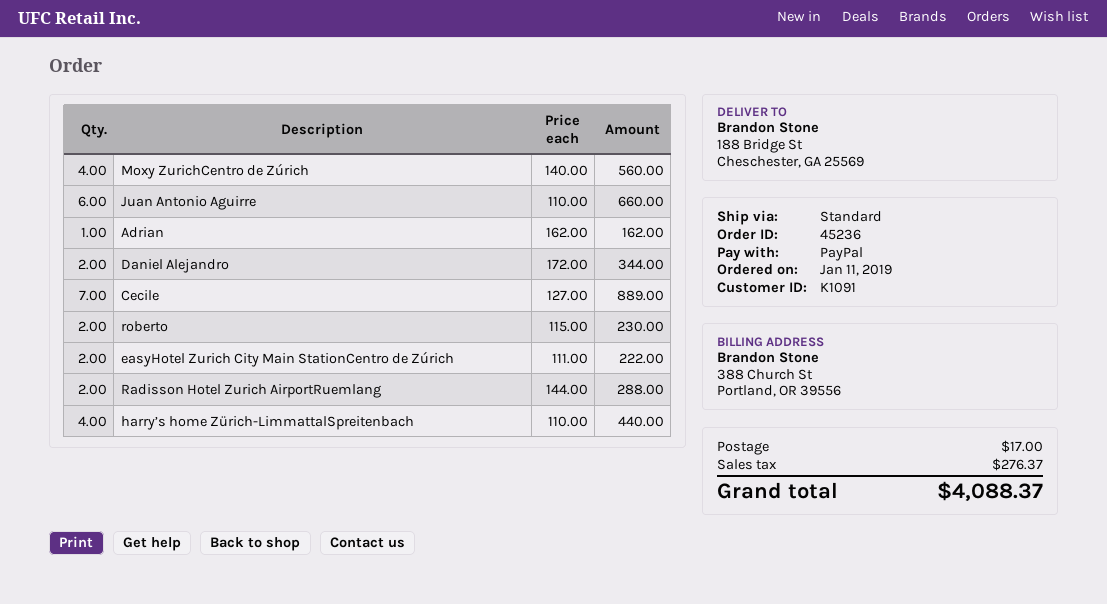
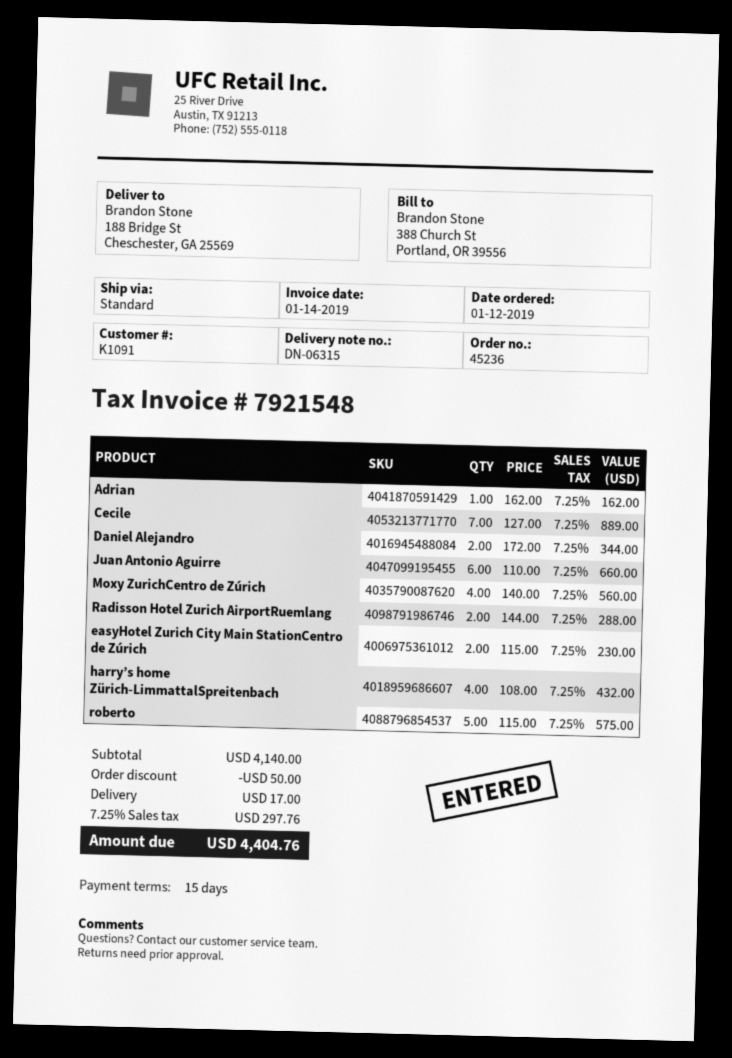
order date: 2019-01-11 -> 2019-01-12
roberto: 2 x 115.00 = 230.00 -> 5 x 115.00 = 575.00
easyHotel Zurich City Main StationCentro de Zúrich: 2 x 111.00 = 222.00 -> 2 x 115.00 = 230.00
harry’s home Zürich-LimmattalSpreitenbach: 4 x 110.00 = 440.00 -> 4 x 108.00 = 432.00
discount: none -> 50.00
tax: 276.37 -> 297.76
total: 4088.37 -> 4404.76

